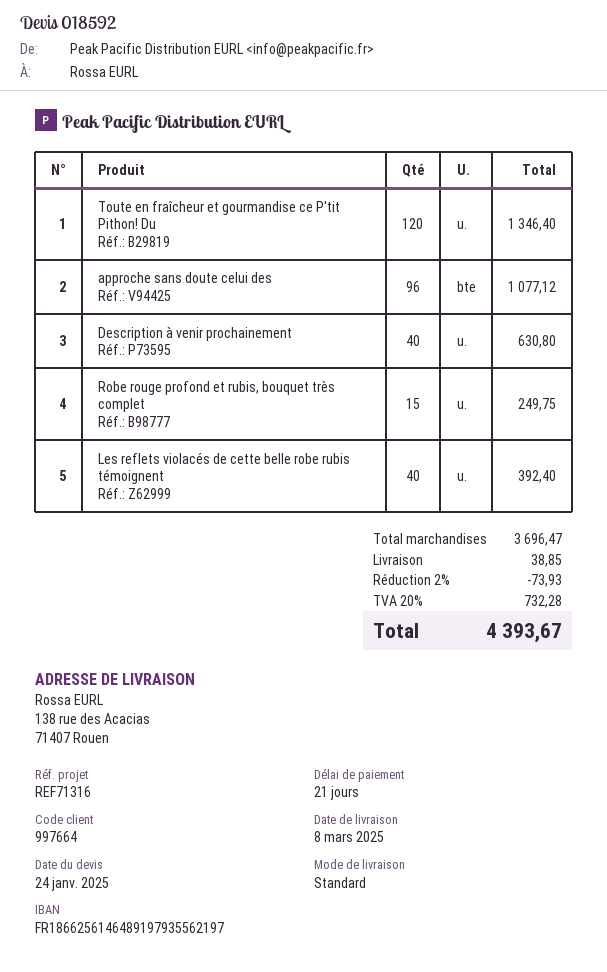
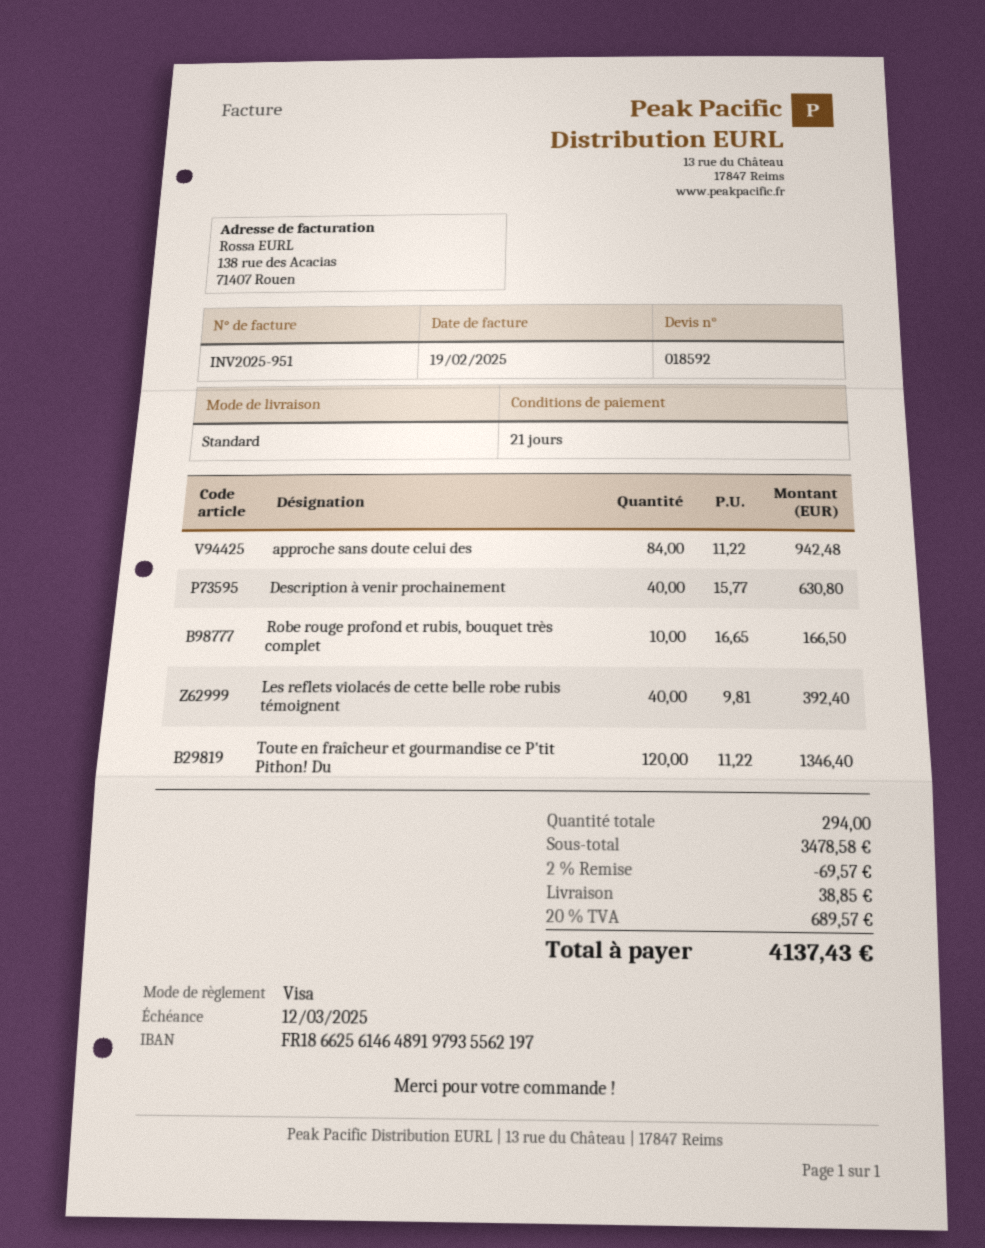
approche sans doute celui des: 96 for 1077.12 -> 84 for 942.48
Robe rouge profond et rubis, bouquet très complet: 15 for 249.75 -> 10 for 166.50
subtotal: 3696.47 -> 3478.58
discount: 2% = 73.93 -> 2% = 69.57
tax: 20% = 732.28 -> 20% = 689.57
total: 4393.67 -> 4137.43

